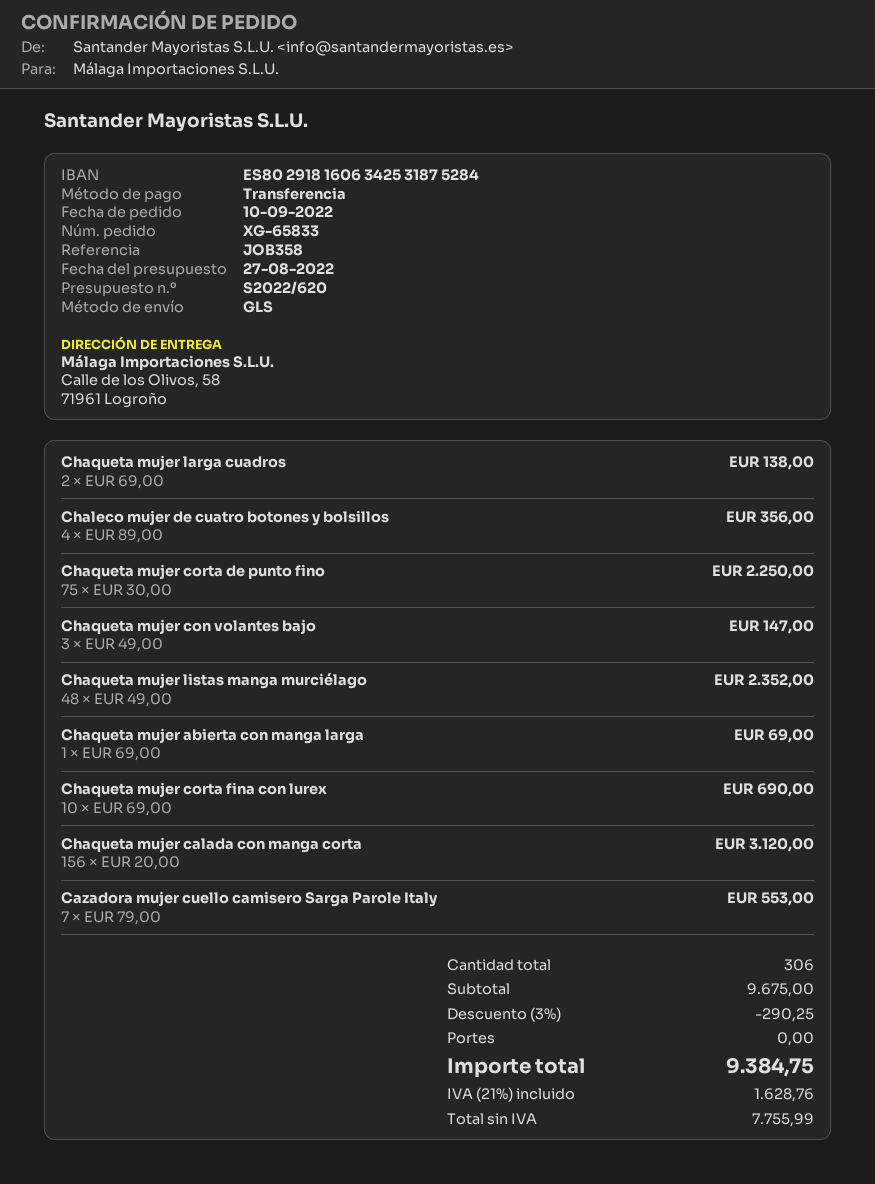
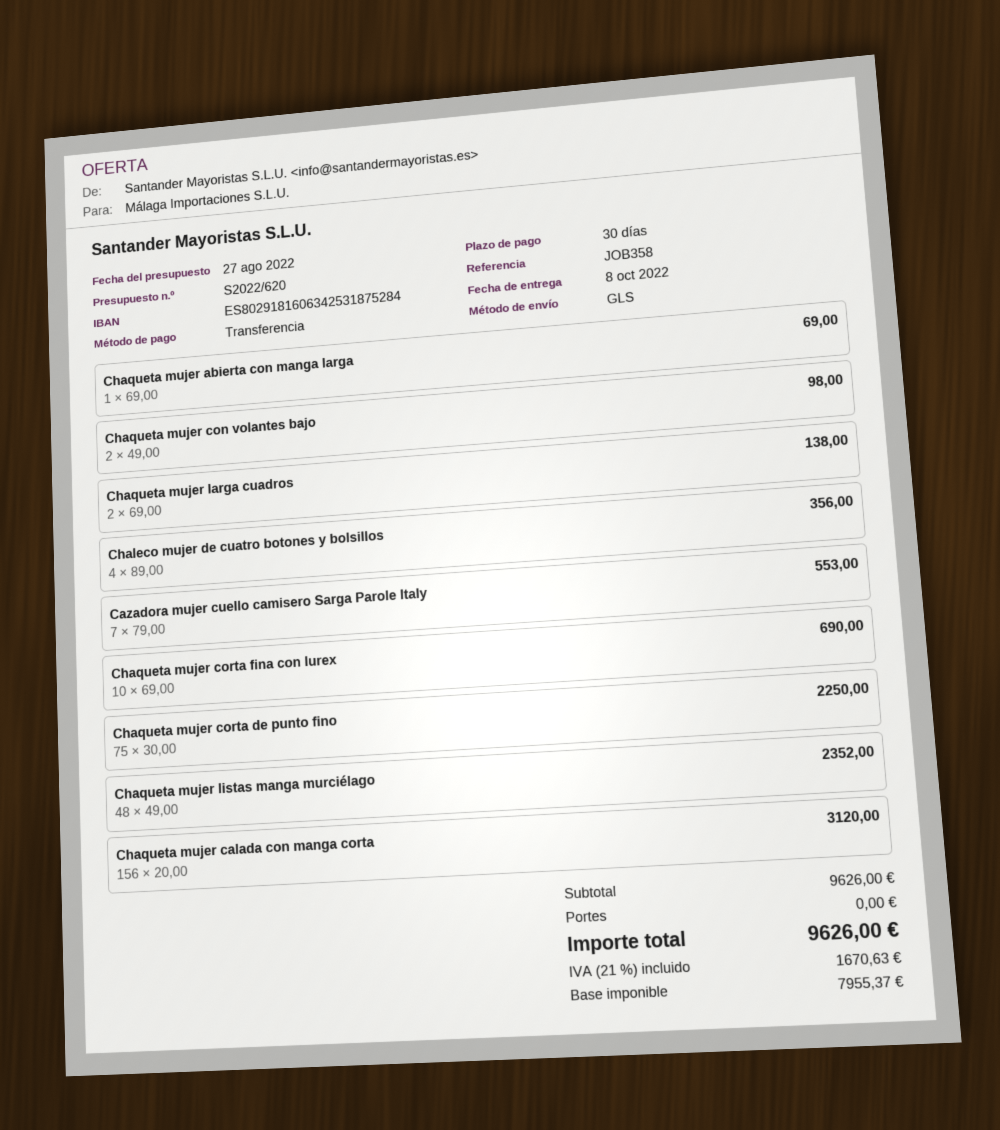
Chaqueta mujer con volantes bajo: 3 x 49.00 = 147.00 -> 2 x 49.00 = 98.00
subtotal: 9675.00 -> 9626.00
discount: 3% = 290.25 -> none
net: 7755.99 -> 7955.37
tax: 21% = 1628.76 -> 21% = 1670.63
total: 9384.75 -> 9626.00

